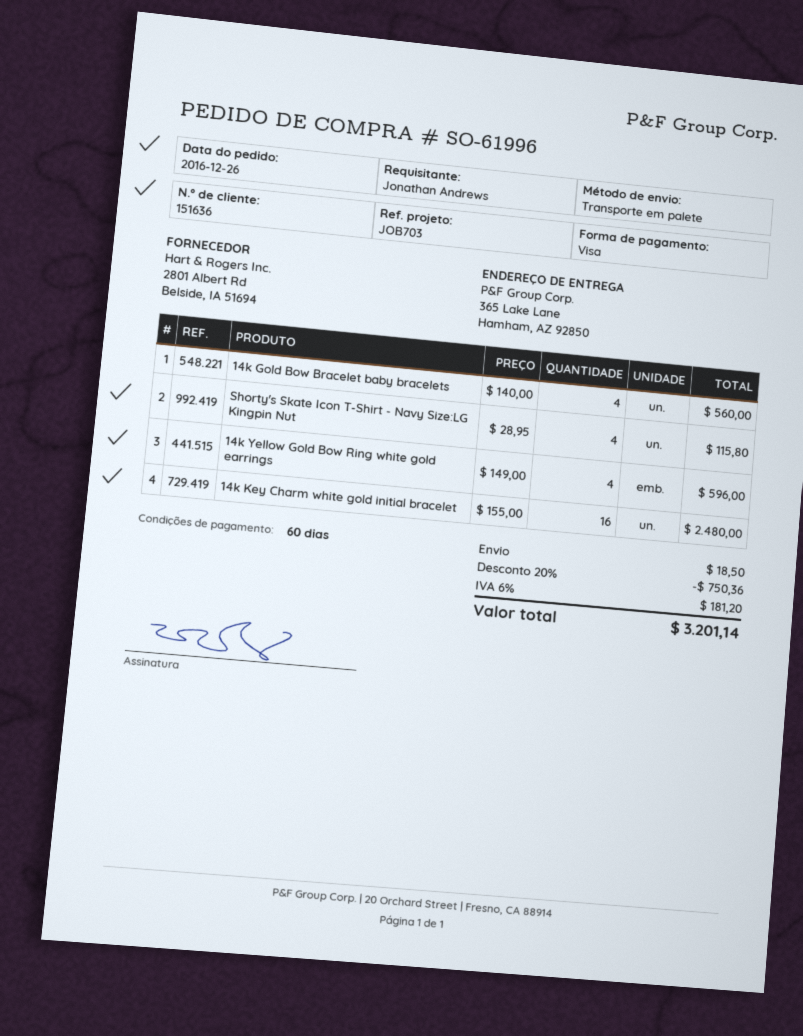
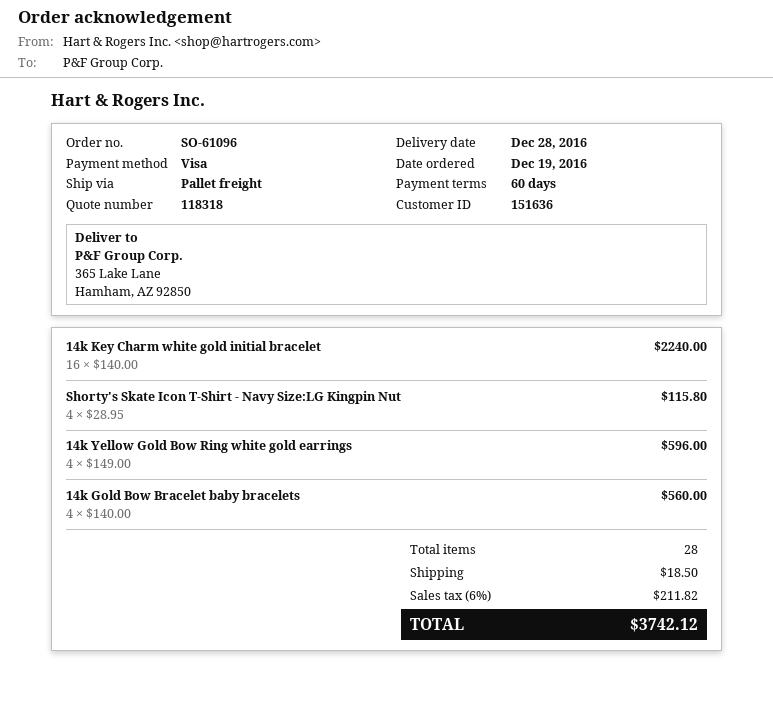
order number: SO-61996 -> SO-61096
order date: 2016-12-26 -> 2016-12-19
14k Key Charm white gold initial bracelet: 16 x 155.00 = 2480.00 -> 16 x 140.00 = 2240.00
discount: 20% = 750.36 -> none
tax: 6% = 181.20 -> 6% = 211.82
total: 3201.14 -> 3742.12

